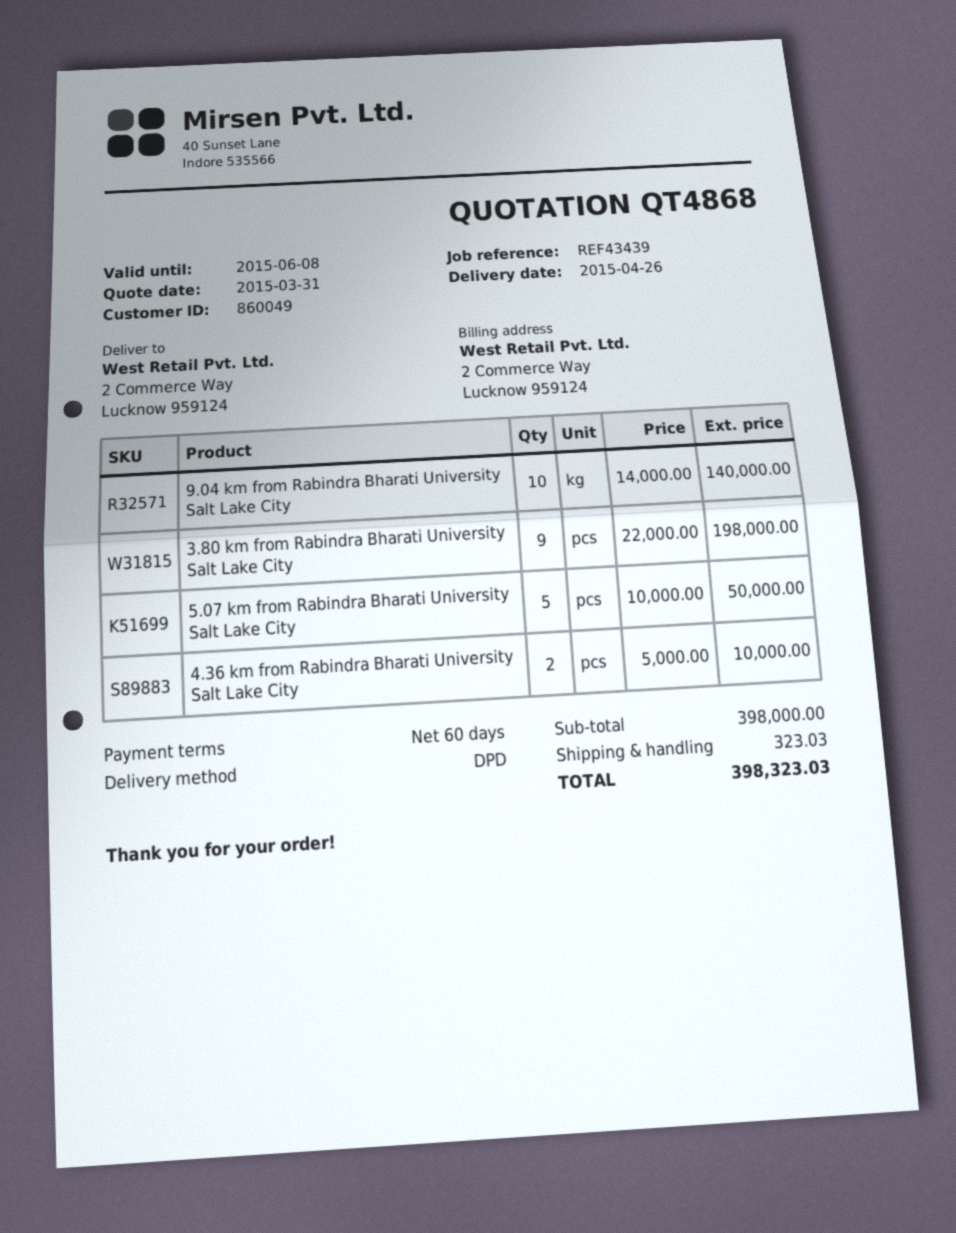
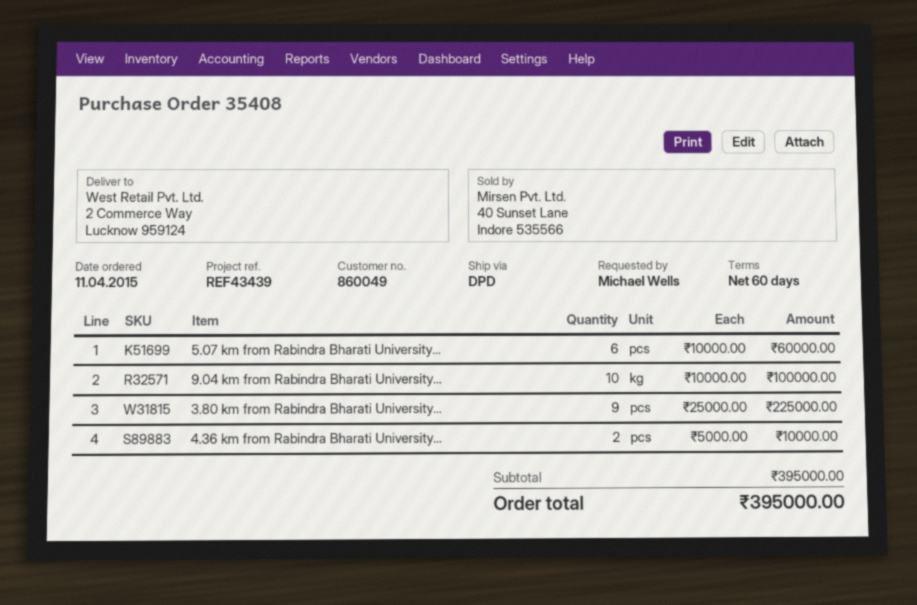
9.04 km from Rabindra Bharati University Salt Lake City: 10 x 14000.00 = 140000.00 -> 10 x 10000.00 = 100000.00
3.80 km from Rabindra Bharati University Salt Lake City: 9 x 22000.00 = 198000.00 -> 9 x 25000.00 = 225000.00
5.07 km from Rabindra Bharati University Salt Lake City: 5 x 10000.00 = 50000.00 -> 6 x 10000.00 = 60000.00
subtotal: 398000.00 -> 395000.00
shipping: 323.03 -> none
total: 398323.03 -> 395000.00

